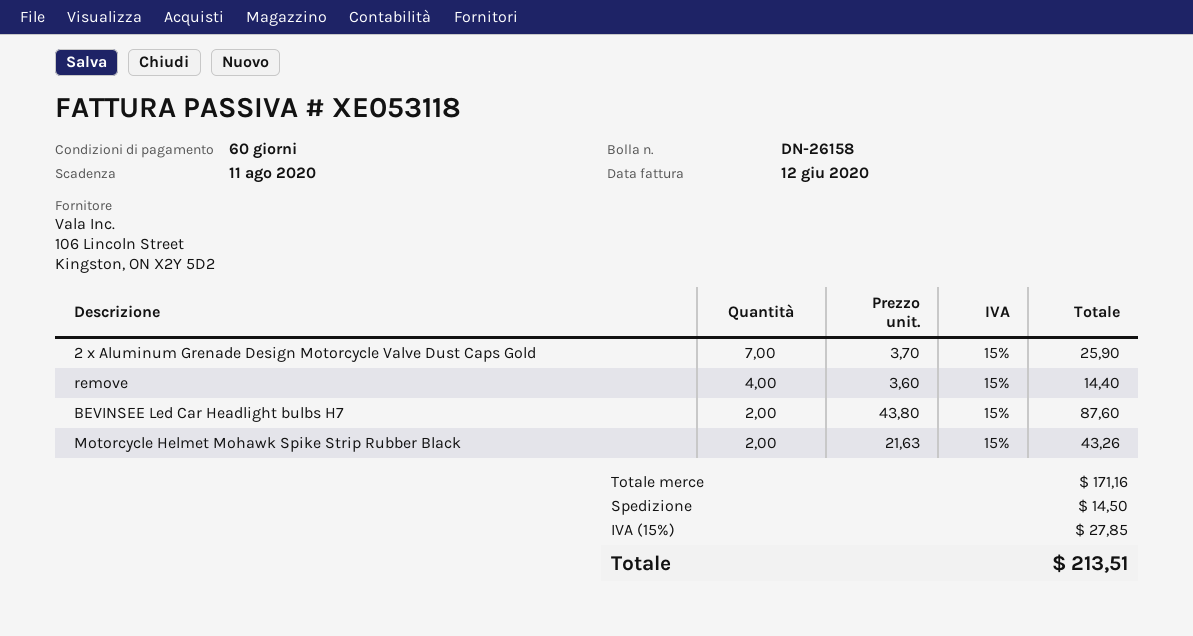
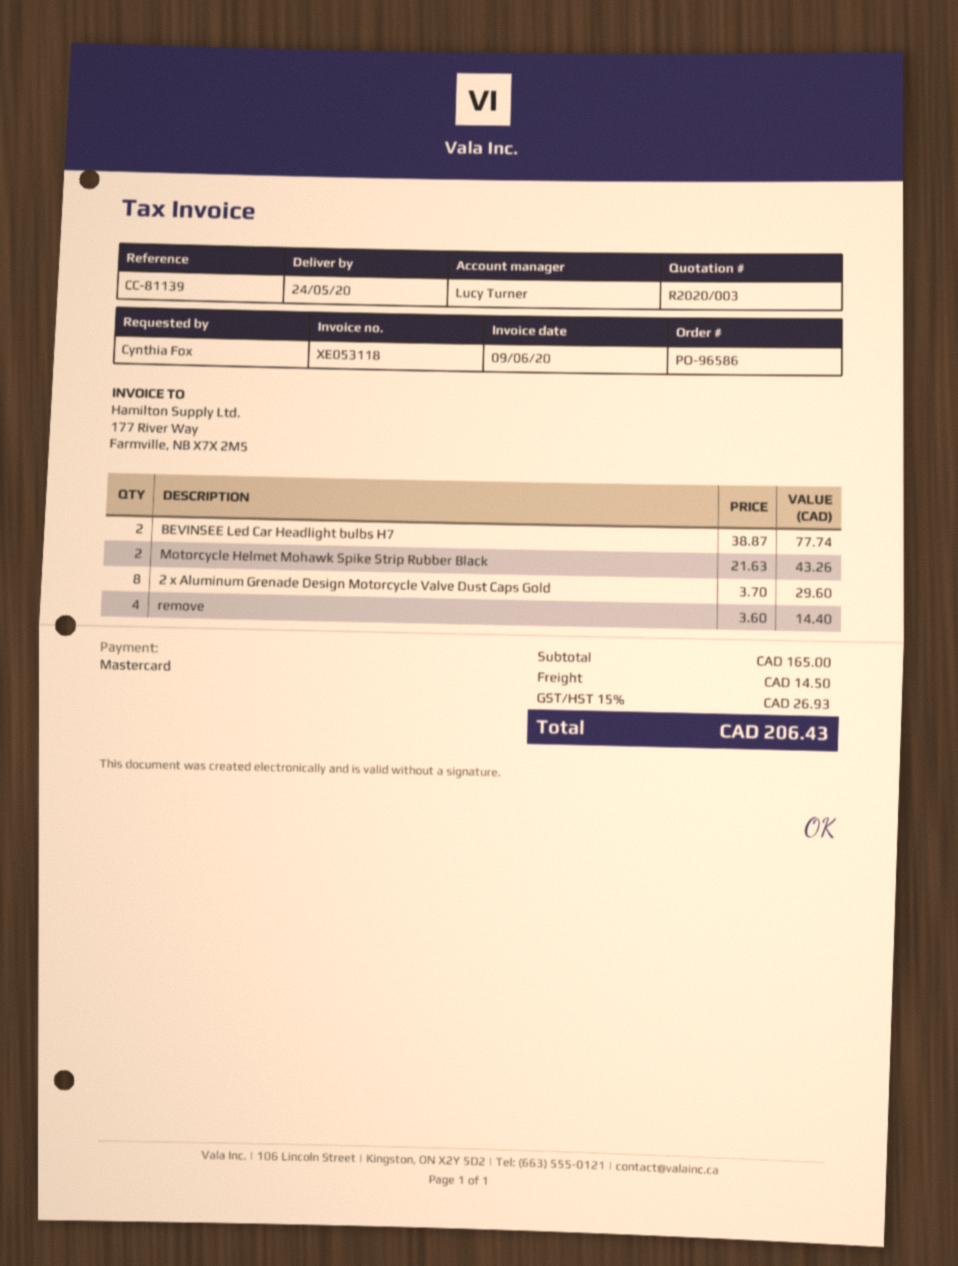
invoice date: 2020-06-12 -> 2020-06-09
2 x Aluminum Grenade Design Motorcycle Valve Dust Caps Gold: 7 x 3.70 = 25.90 -> 8 x 3.70 = 29.60
BEVINSEE Led Car Headlight bulbs H7: 2 x 43.80 = 87.60 -> 2 x 38.87 = 77.74
subtotal: 171.16 -> 165.00
tax: 15% = 27.85 -> 15% = 26.93
total: 213.51 -> 206.43

